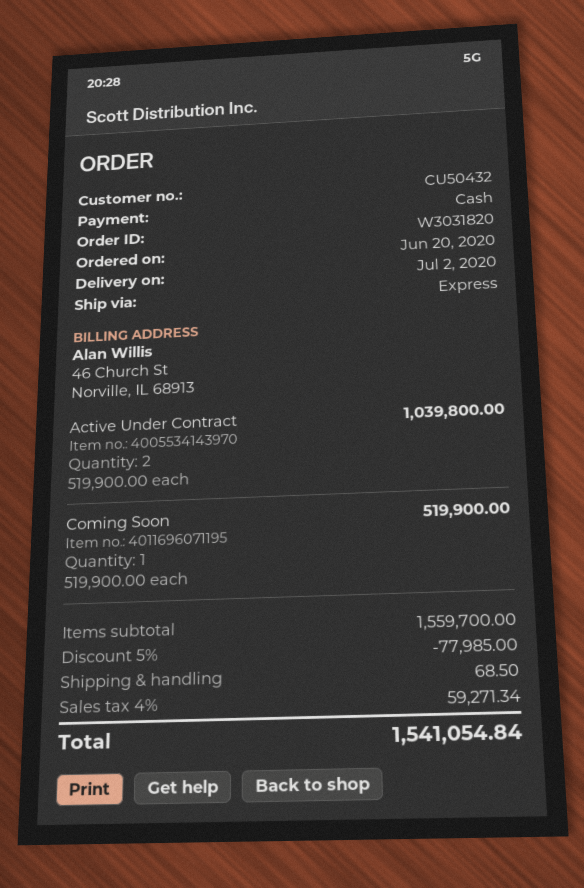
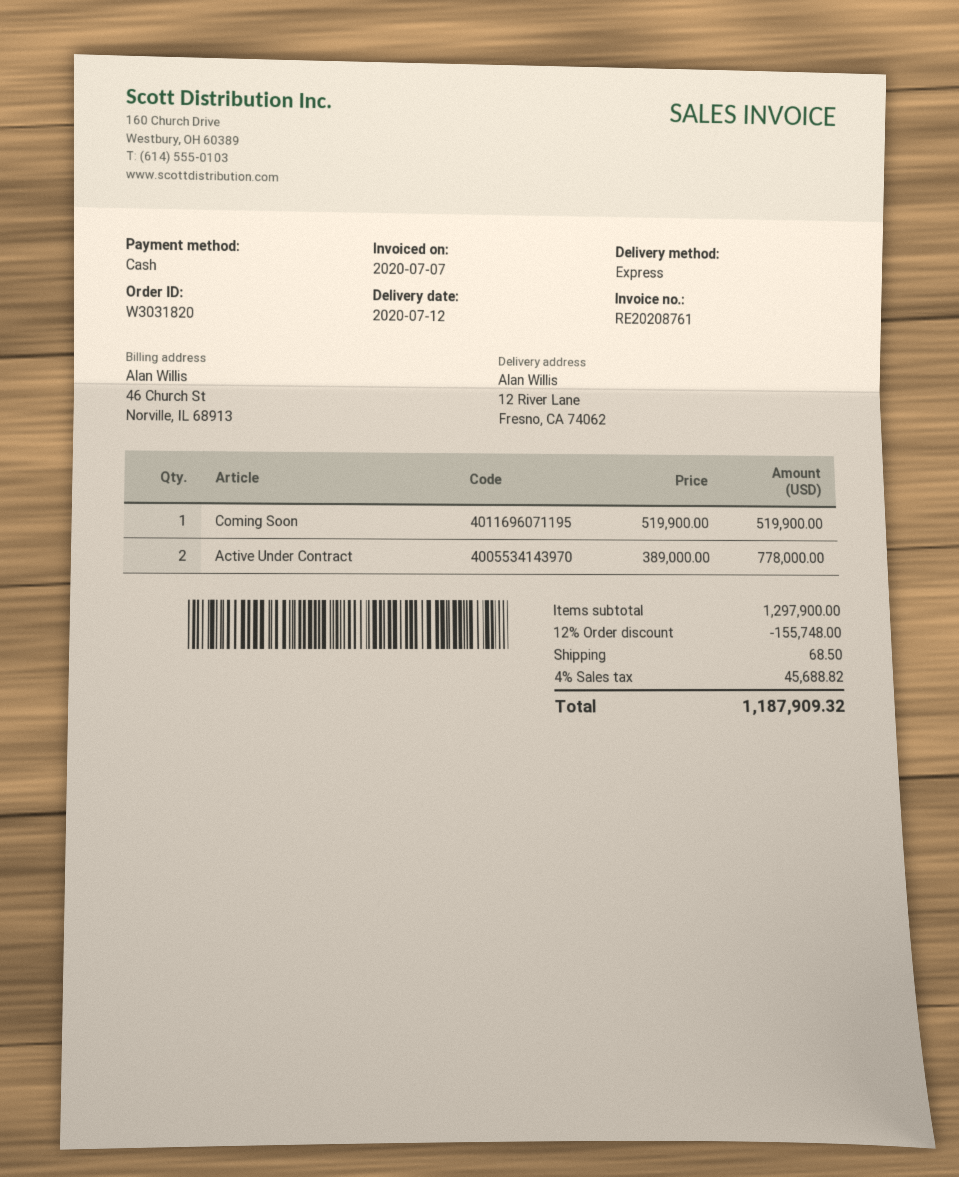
delivery date: 2020-07-02 -> 2020-07-12
Active Under Contract: 2 x 519900.00 = 1039800.00 -> 2 x 389000.00 = 778000.00
subtotal: 1559700.00 -> 1297900.00
discount: 5% = 77985.00 -> 12% = 155748.00
tax: 4% = 59271.34 -> 4% = 45688.82
total: 1541054.84 -> 1187909.32

